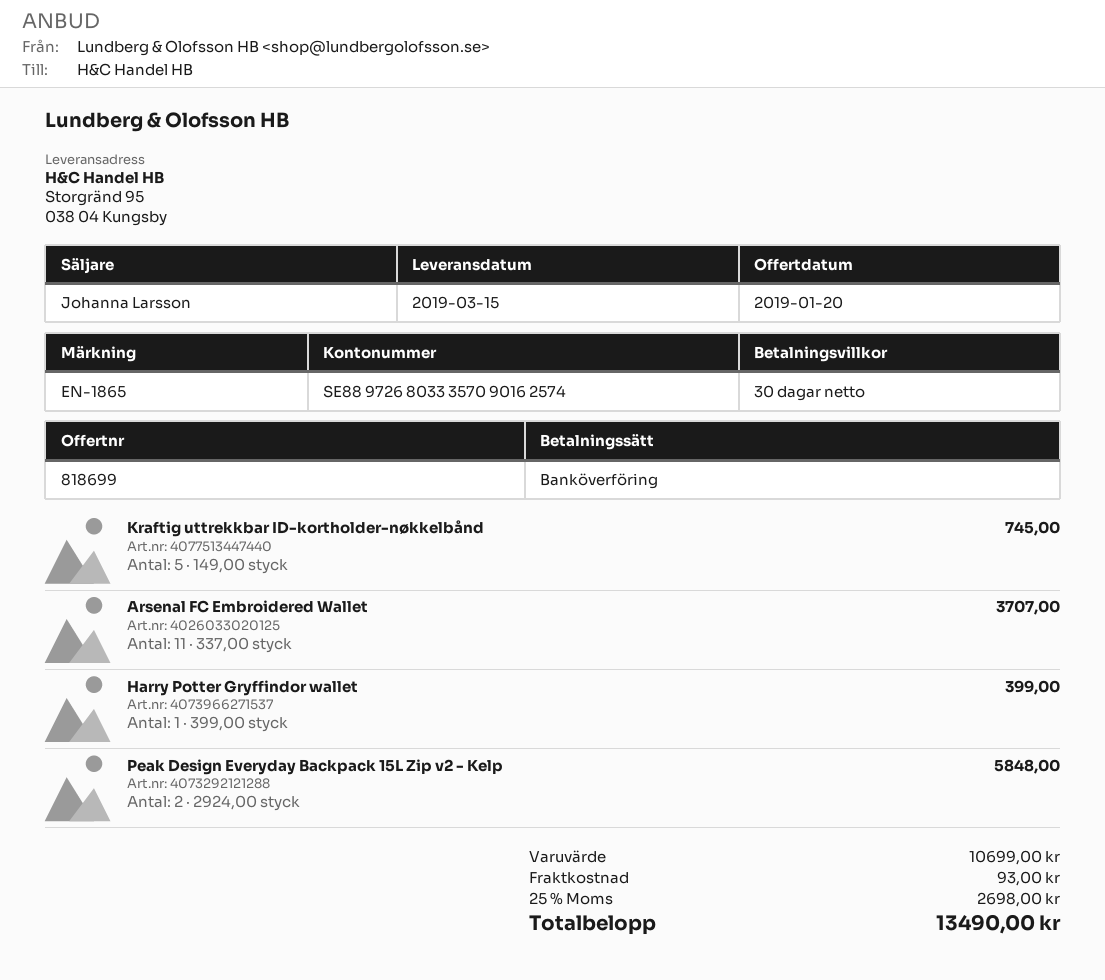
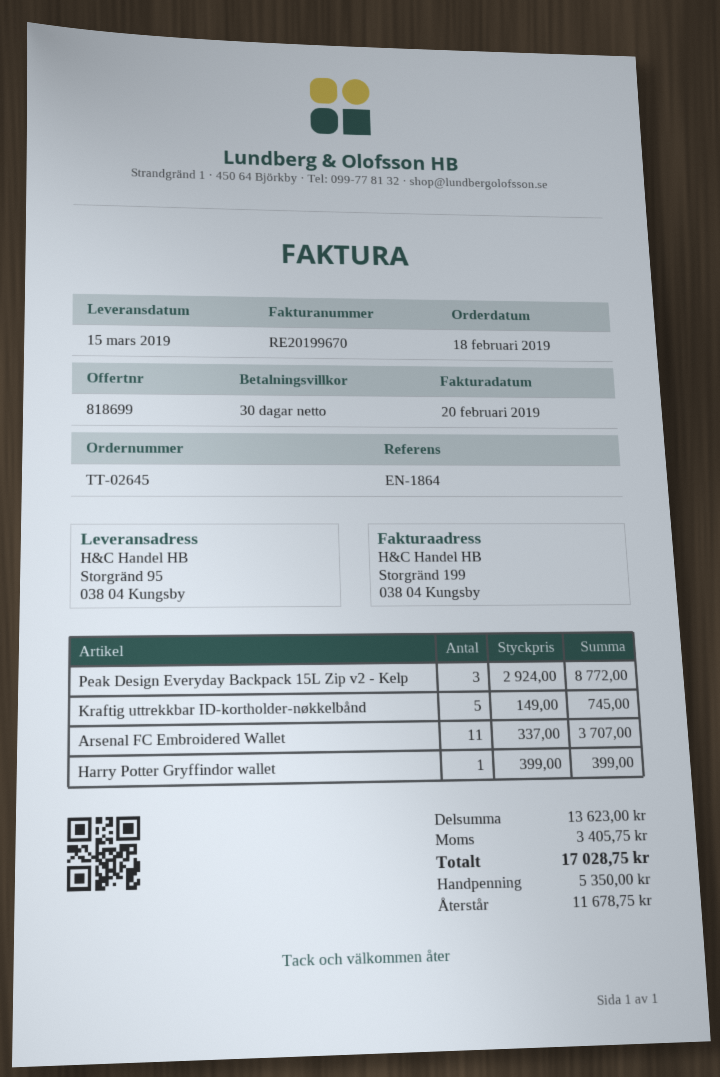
reference: EN-1865 -> EN-1864
Peak Design Everyday Backpack 15L Zip v2 - Kelp: 2 x 2924.00 = 5848.00 -> 3 x 2924.00 = 8772.00
subtotal: 10699.00 -> 13623.00
shipping: 93.00 -> none
tax: 2698.00 -> 3405.75
total: 13490.00 -> 17028.75

